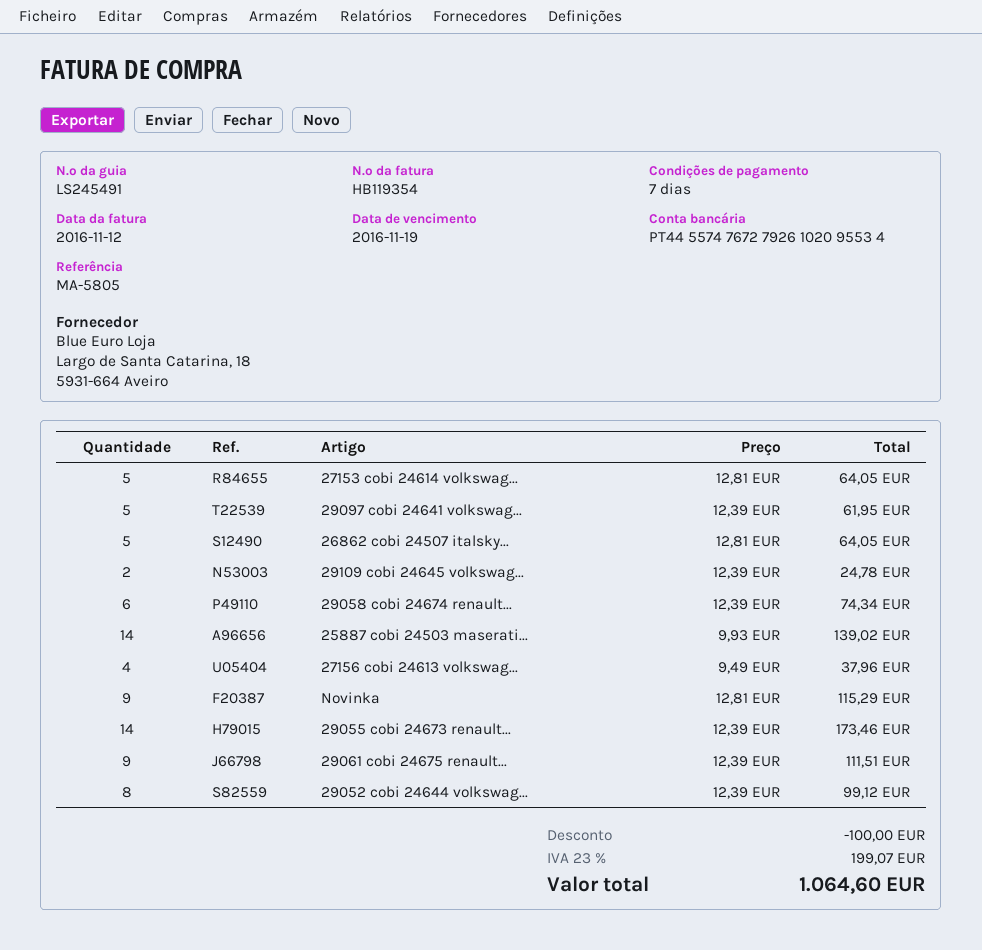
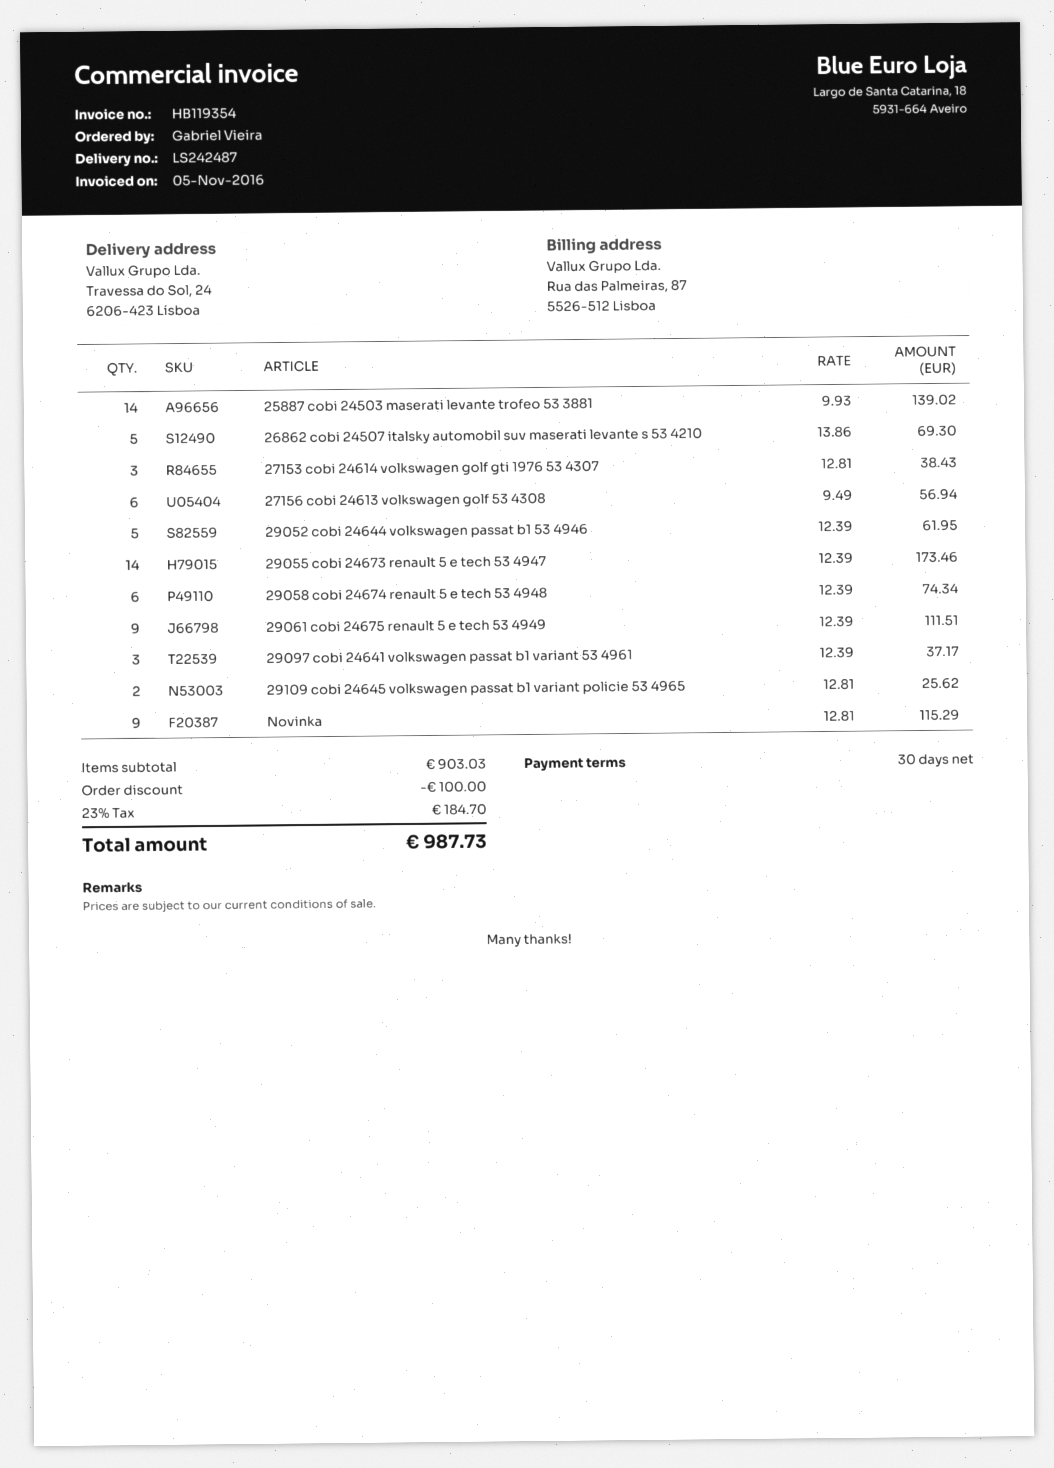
delivery note number: LS245491 -> LS242487
invoice date: 2016-11-12 -> 2016-11-05
payment terms: 7 days -> 30 days
27153 cobi 24614 volkswag...: 5 x 12.81 = 64.05 -> 3 x 12.81 = 38.43
29097 cobi 24641 volkswag...: 5 x 12.39 = 61.95 -> 3 x 12.39 = 37.17
26862 cobi 24507 italsky...: 5 x 12.81 = 64.05 -> 5 x 13.86 = 69.30
29109 cobi 24645 volkswag...: 2 x 12.39 = 24.78 -> 2 x 12.81 = 25.62
27156 cobi 24613 volkswag...: 4 x 9.49 = 37.96 -> 6 x 9.49 = 56.94
29052 cobi 24644 volkswag...: 8 x 12.39 = 99.12 -> 5 x 12.39 = 61.95
tax: 23% = 199.07 -> 23% = 184.70
total: 1064.60 -> 987.73

